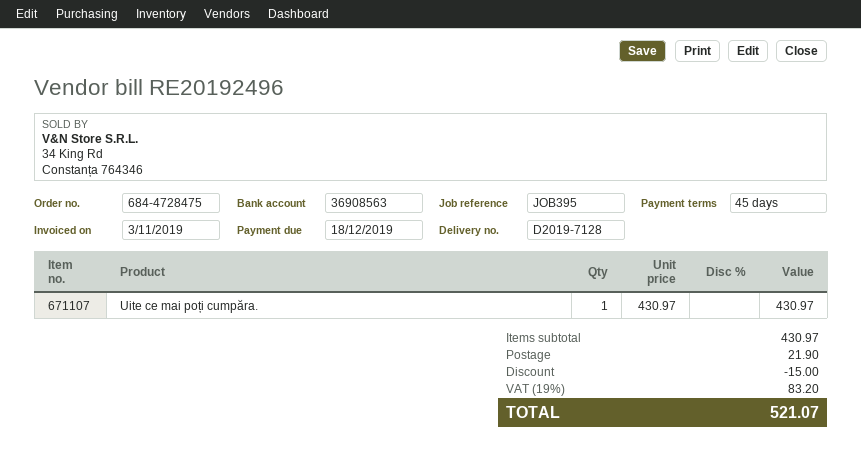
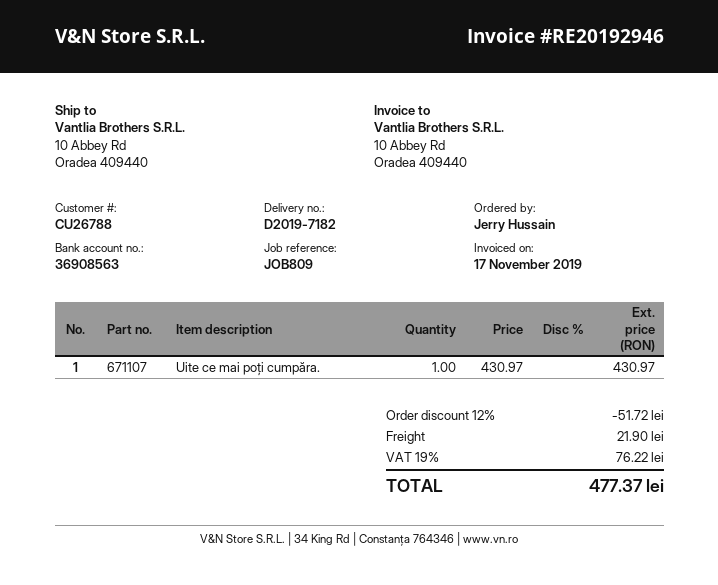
delivery note number: D2019-7128 -> D2019-7182
invoice number: RE20192496 -> RE20192946
invoice date: 2019-11-03 -> 2019-11-17
reference: JOB395 -> JOB809
discount: 15.00 -> 51.72
tax: 19% = 83.20 -> 19% = 76.22
total: 521.07 -> 477.37

